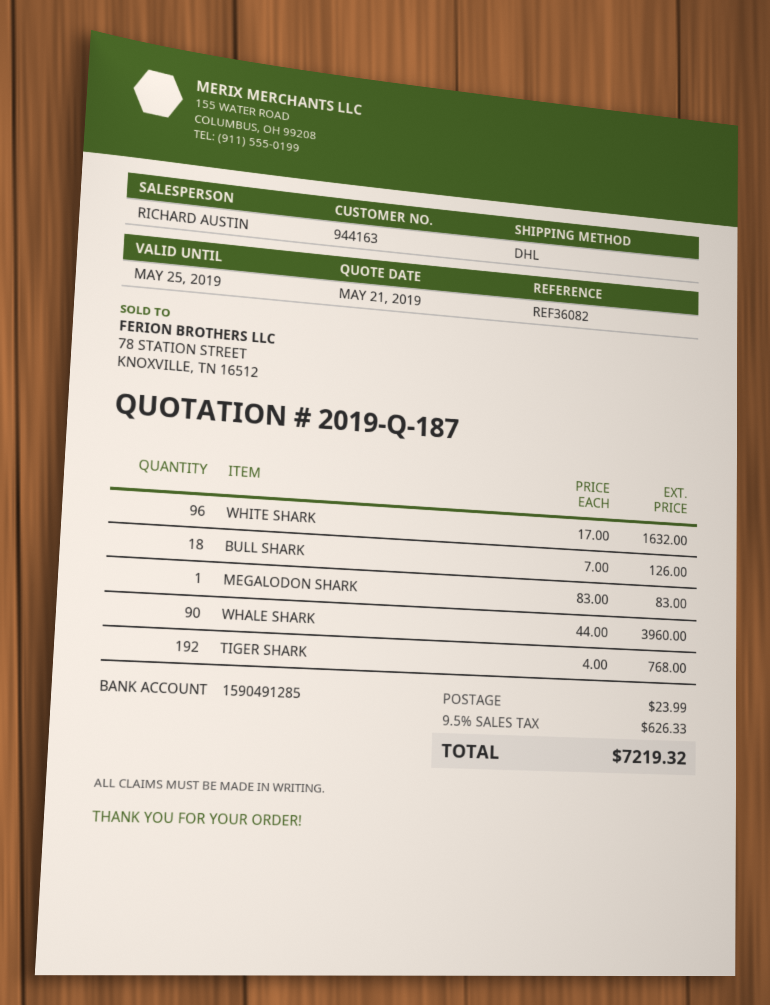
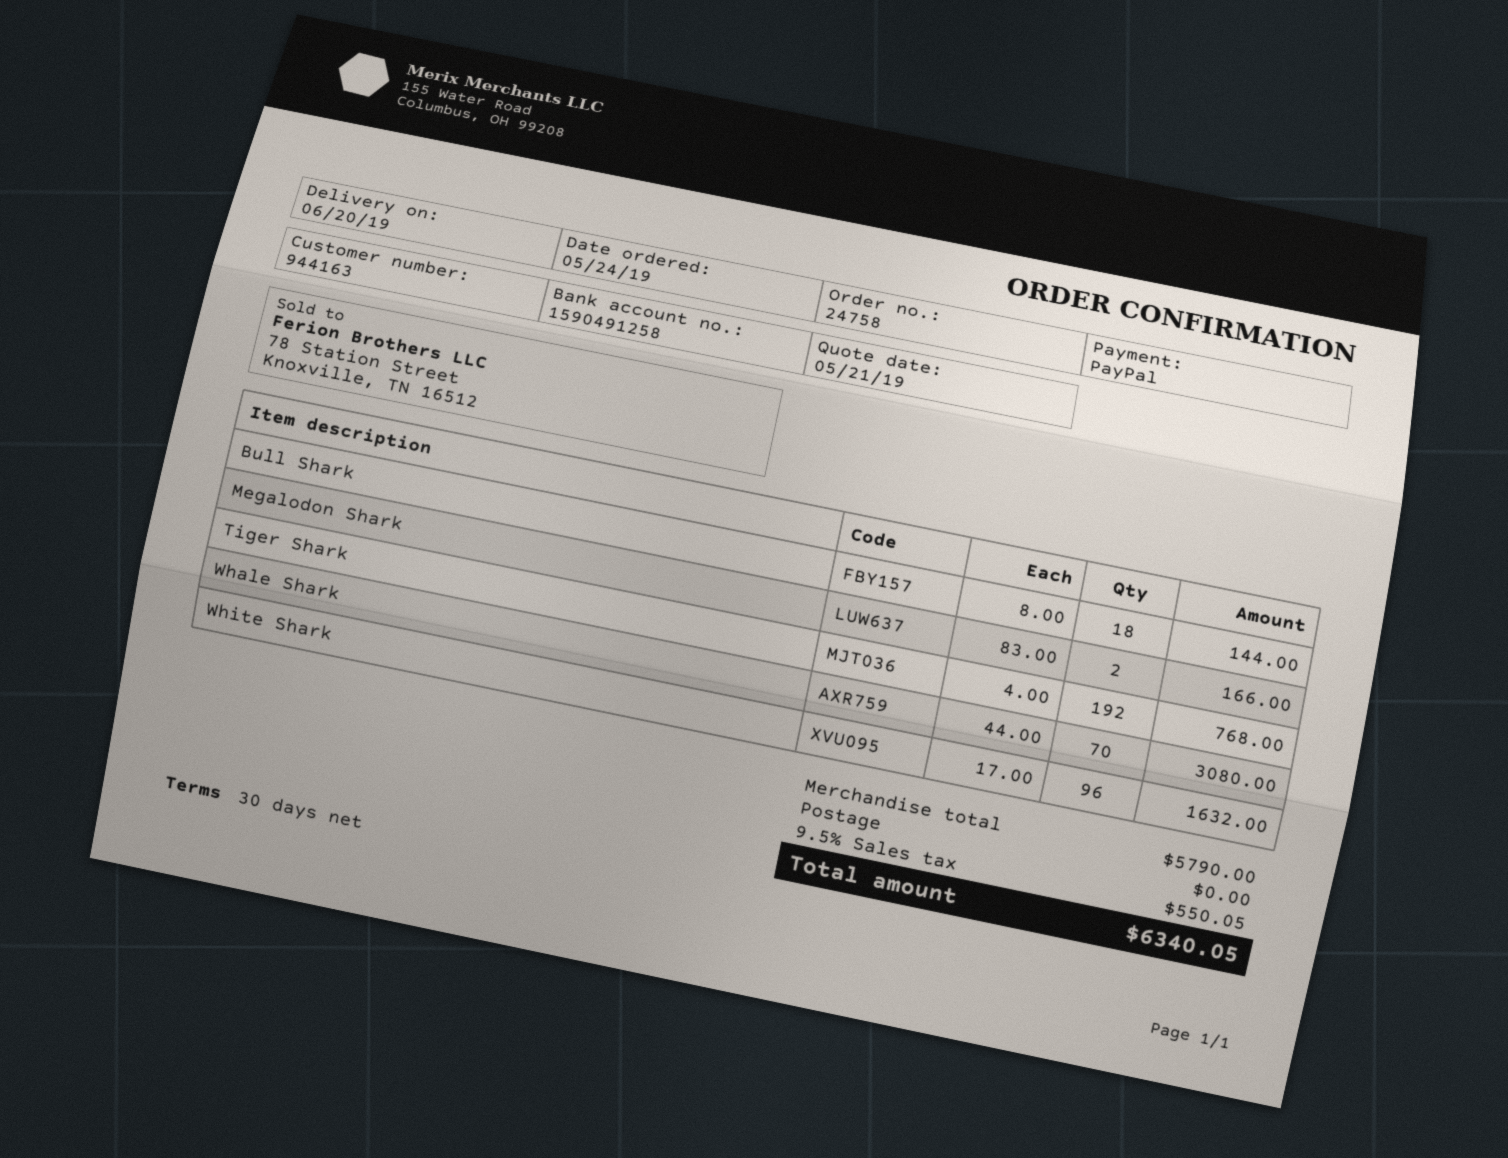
bank account: 1590491285 -> 1590491258
BULL SHARK: 18 x 7.00 = 126.00 -> 18 x 8.00 = 144.00
MEGALODON SHARK: 1 x 83.00 = 83.00 -> 2 x 83.00 = 166.00
WHALE SHARK: 90 x 44.00 = 3960.00 -> 70 x 44.00 = 3080.00
shipping: 23.99 -> 0.00
tax: 9.5% = 626.33 -> 9.5% = 550.05
total: 7219.32 -> 6340.05

